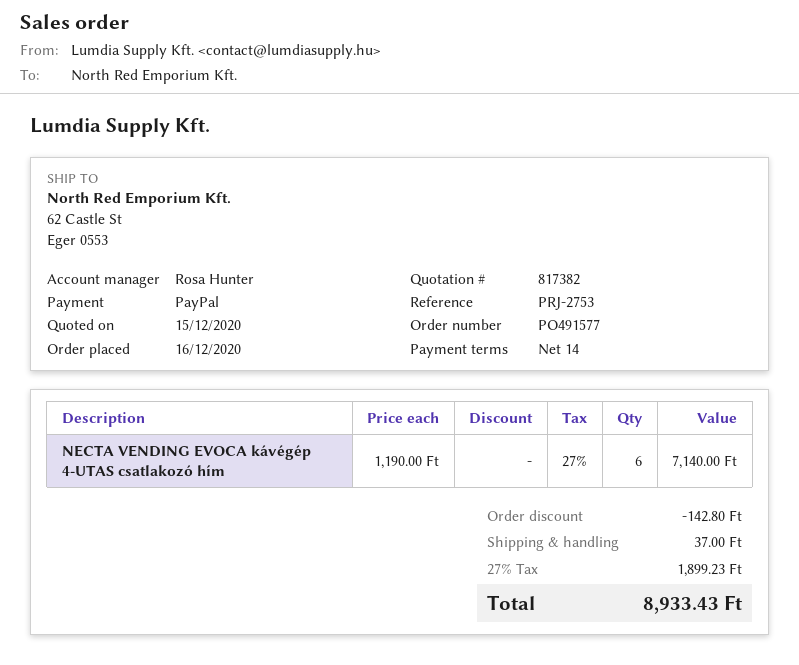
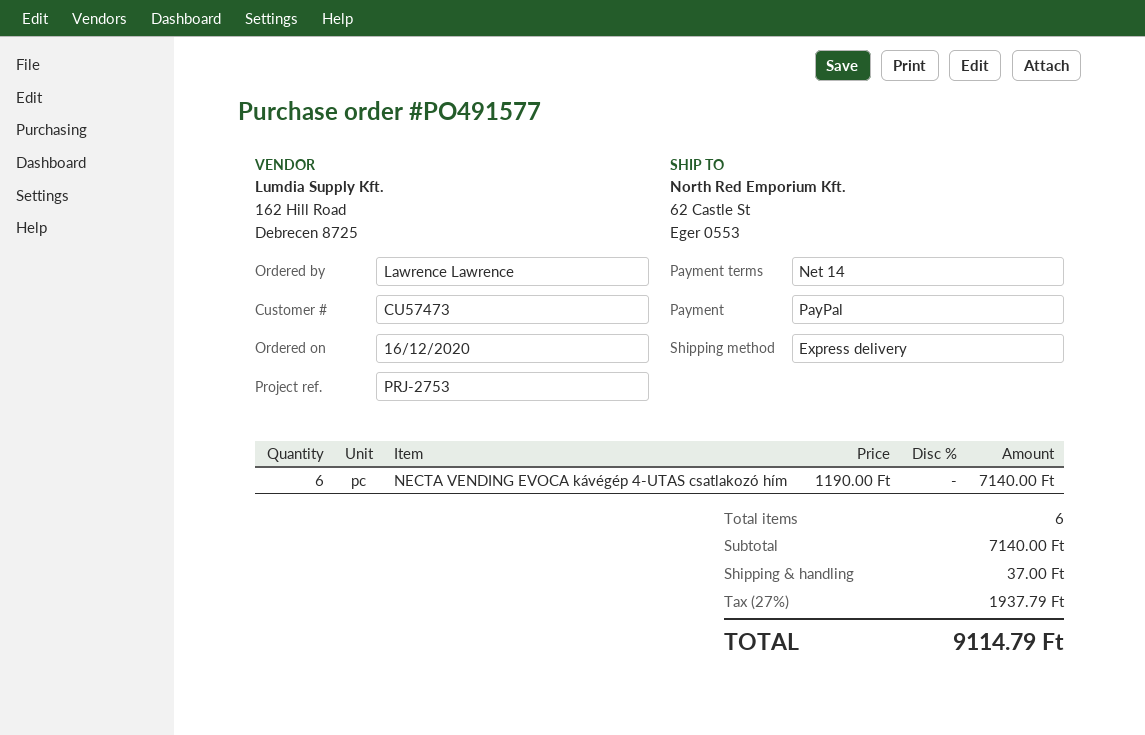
discount: 142.80 -> none
tax: 27% = 1899.23 -> 27% = 1937.79
total: 8933.43 -> 9114.79

